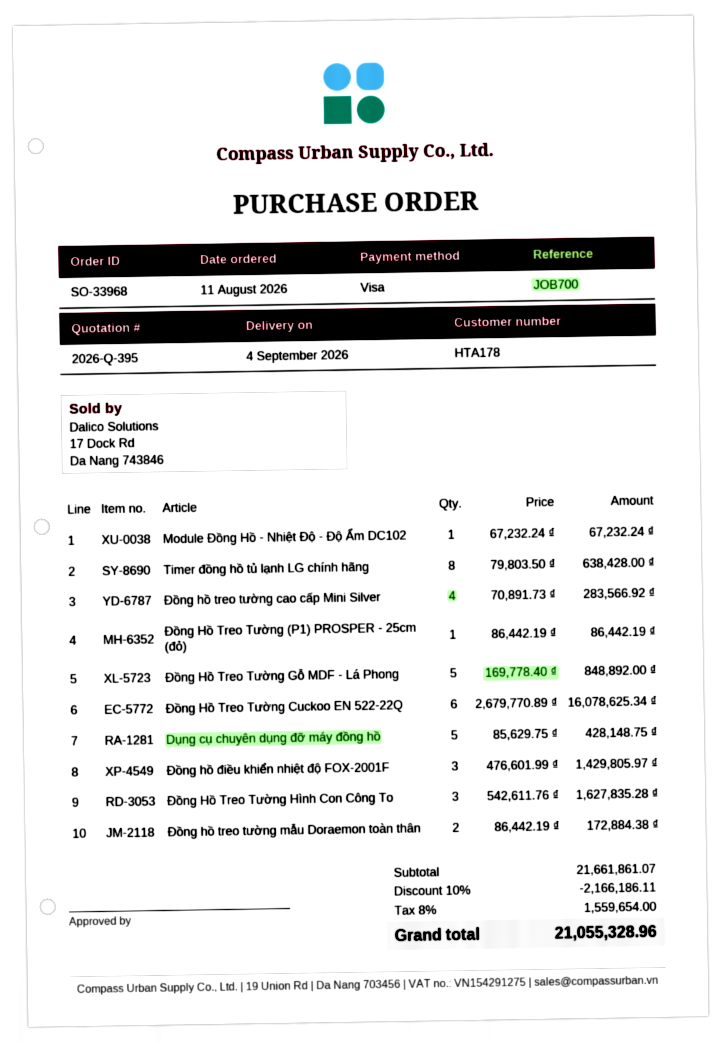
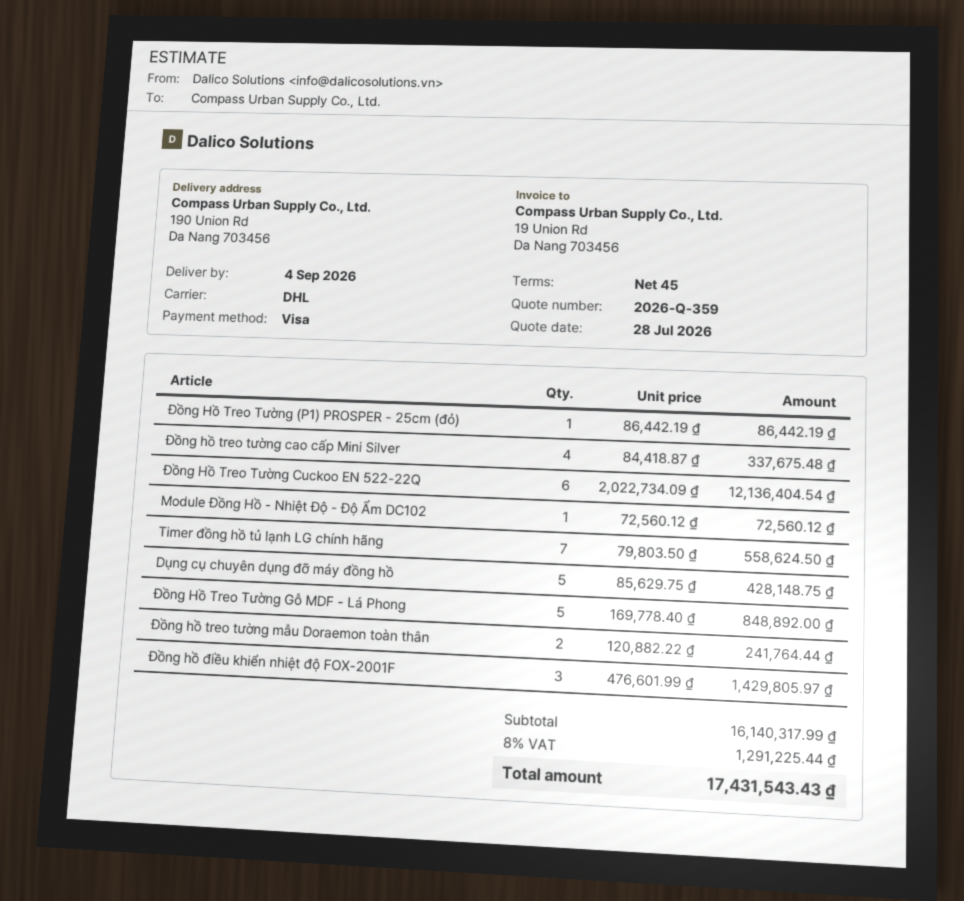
quote number: 2026-Q-395 -> 2026-Q-359
Module Đồng Hồ - Nhiệt Độ - Độ Ẩm DC102: 1 x 67232.24 = 67232.24 -> 1 x 72560.12 = 72560.12
Timer đồng hồ tủ lạnh LG chính hãng: 8 x 79803.50 = 638428.00 -> 7 x 79803.50 = 558624.50
Đồng hồ treo tường cao cấp Mini Silver: 4 x 70891.73 = 283566.92 -> 4 x 84418.87 = 337675.48
Đồng Hồ Treo Tường Cuckoo EN 522-22Q: 6 x 2679770.89 = 16078625.34 -> 6 x 2022734.09 = 12136404.54
Đồng Hồ Treo Tường Hình Con Công To: 3 x 542611.76 = 1627835.28 -> none
Đồng hồ treo tường mẫu Doraemon toàn thân: 2 x 86442.19 = 172884.38 -> 2 x 120882.22 = 241764.44
subtotal: 21661861.07 -> 16140317.99
discount: 10% = 2166186.11 -> none
tax: 8% = 1559654.00 -> 8% = 1291225.44
total: 21055328.96 -> 17431543.43

